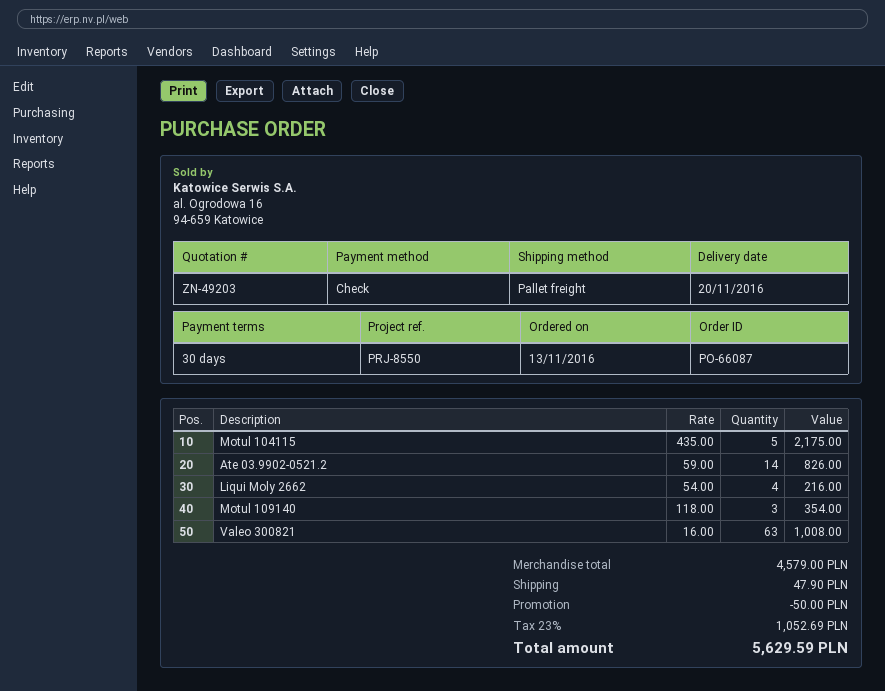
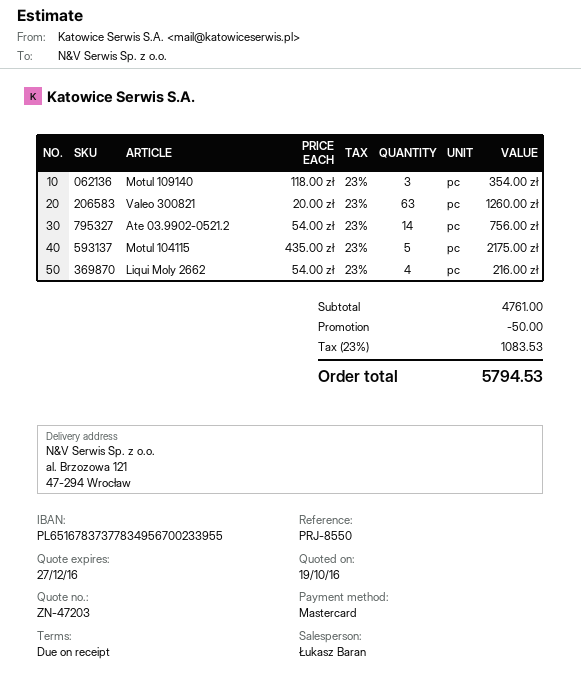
quote number: ZN-49203 -> ZN-47203
payment terms: 30 days -> on receipt
payment method: cheque -> Mastercard
Ate 03.9902-0521.2: 14 x 59.00 = 826.00 -> 14 x 54.00 = 756.00
Valeo 300821: 63 x 16.00 = 1008.00 -> 63 x 20.00 = 1260.00
subtotal: 4579.00 -> 4761.00
shipping: 47.90 -> none
tax: 23% = 1052.69 -> 23% = 1083.53
total: 5629.59 -> 5794.53

